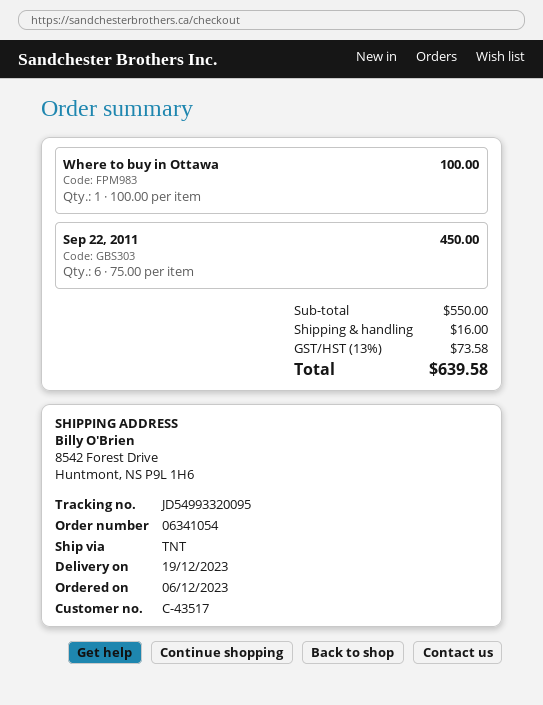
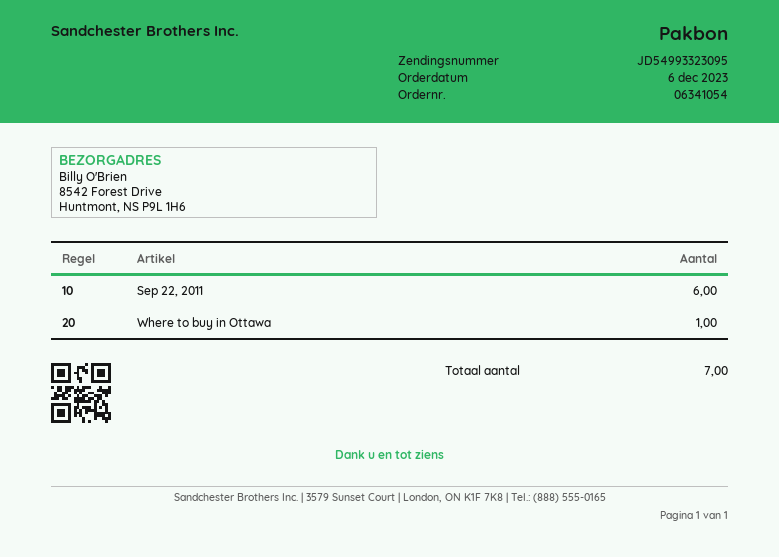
tracking number: JD54993320095 -> JD54993323095

